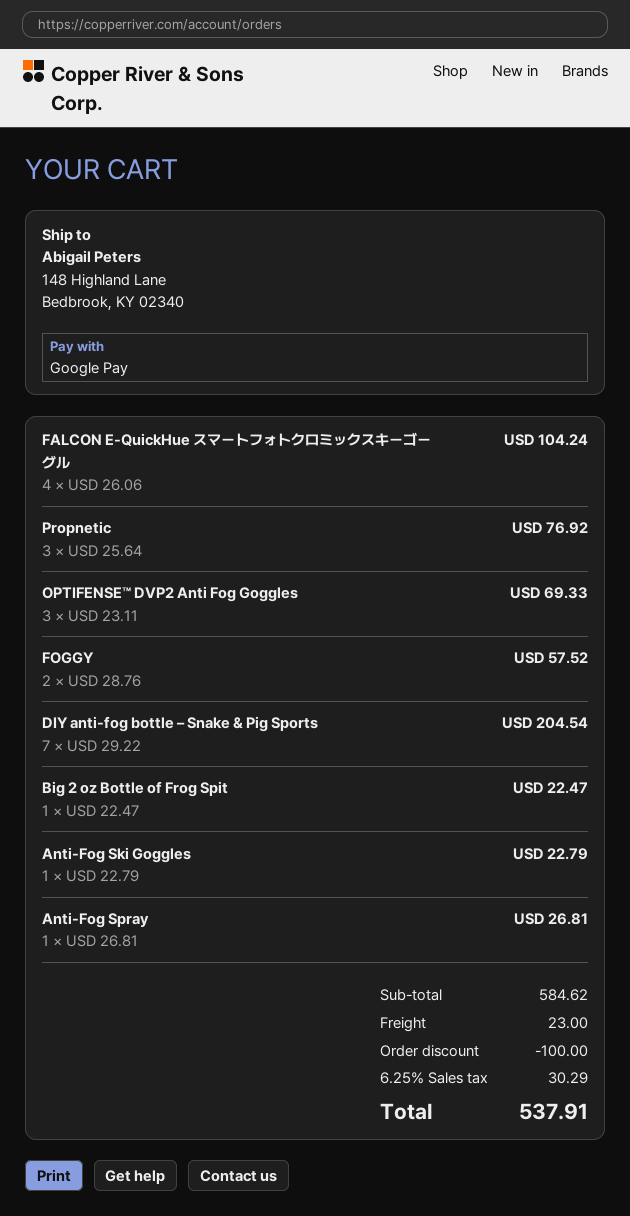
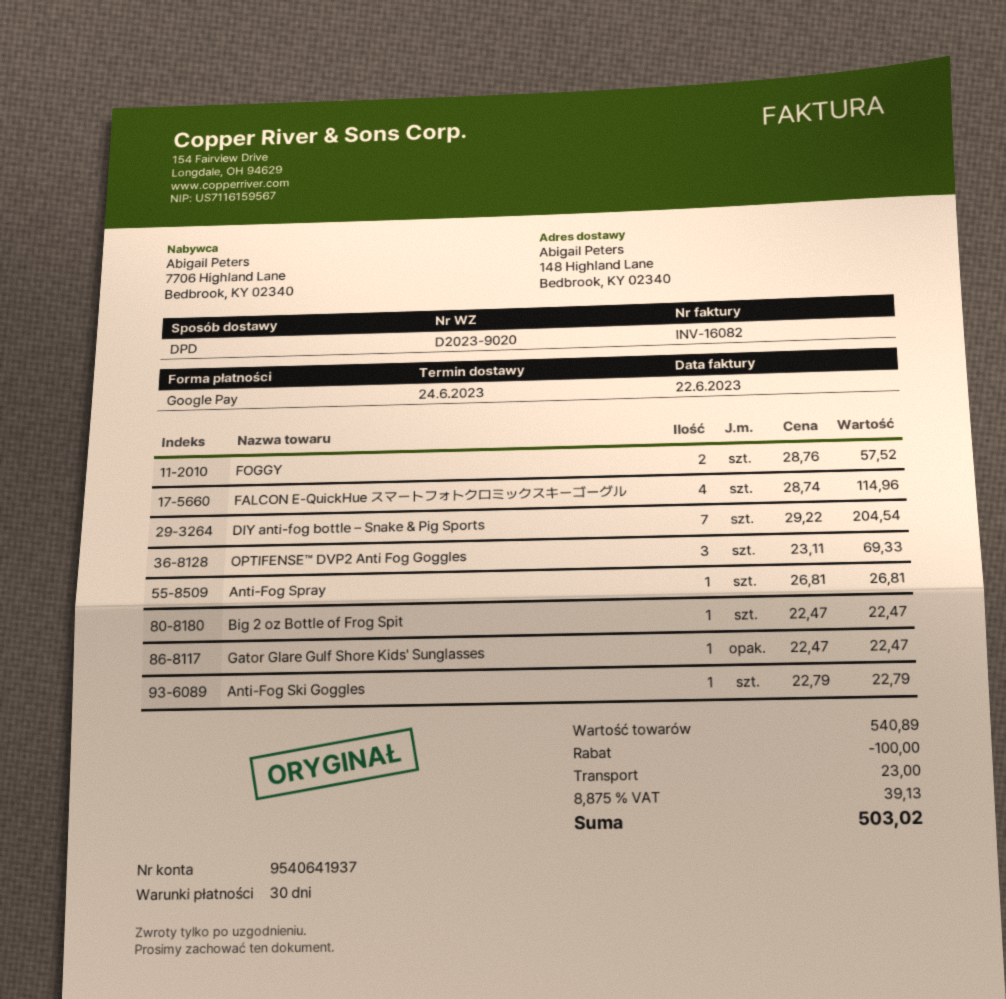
FALCON E-QuickHue スマートフォトクロミックスキーゴーグル: 4 x 26.06 = 104.24 -> 4 x 28.74 = 114.96
Propnetic: 3 x 25.64 = 76.92 -> none
Gator Glare Gulf Shore Kids' Sunglasses: none -> 1 x 22.47 = 22.47
subtotal: 584.62 -> 540.89
tax: 6.25% = 30.29 -> 8.875% = 39.13
total: 537.91 -> 503.02

